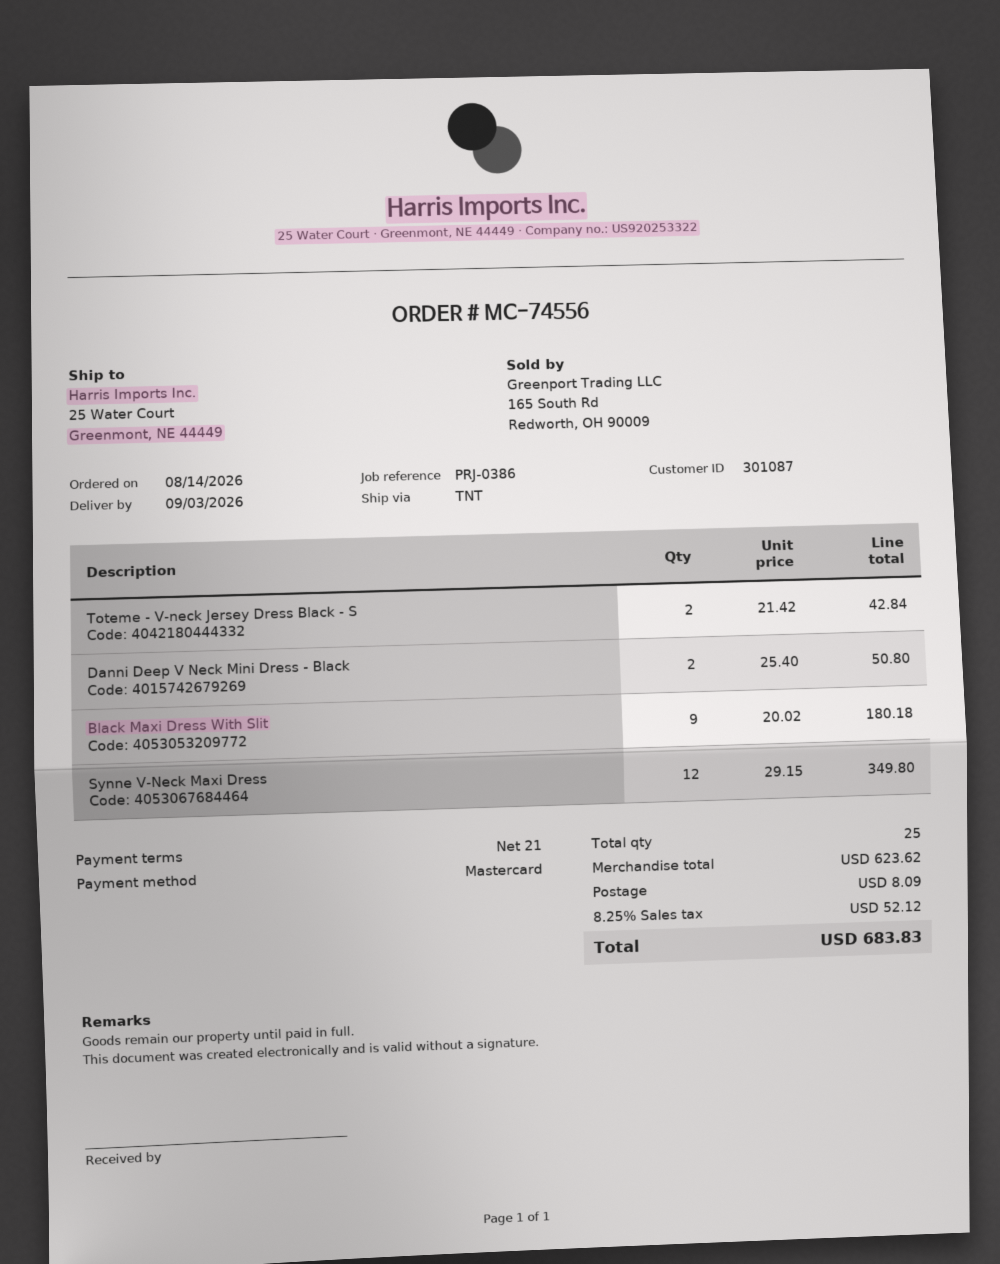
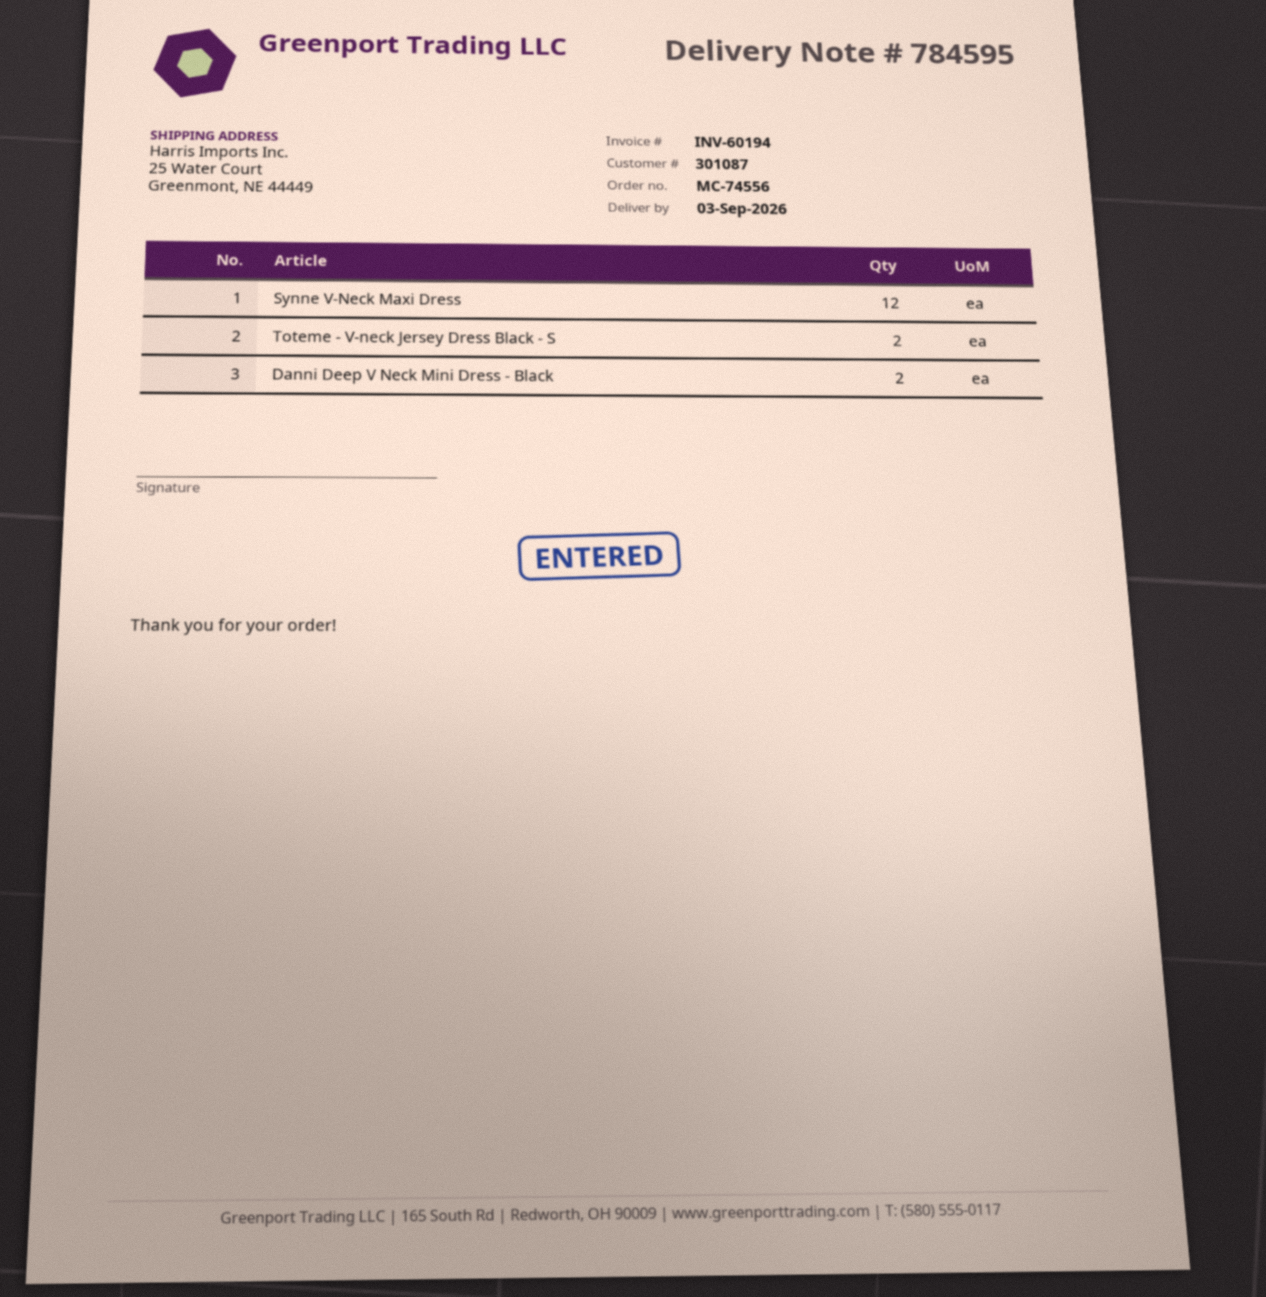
Black Maxi Dress With Slit: 9 -> none

